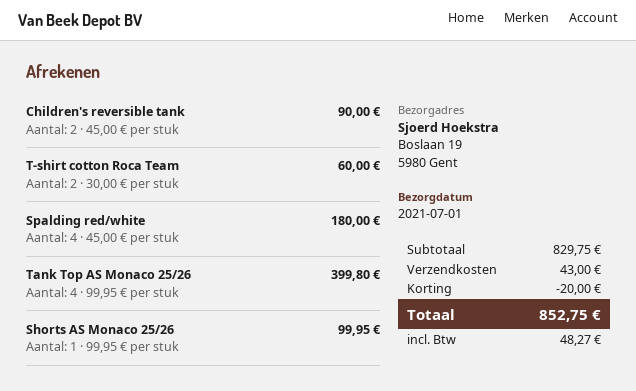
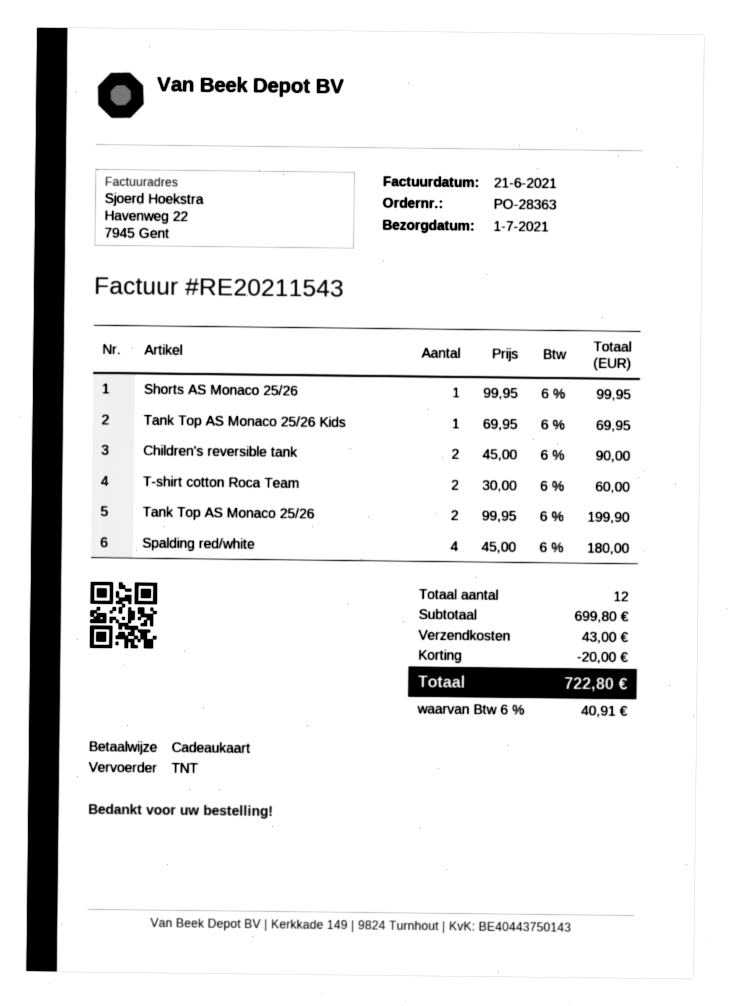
Tank Top AS Monaco 25/26: 4 x 99.95 = 399.80 -> 2 x 99.95 = 199.90
Tank Top AS Monaco 25/26 Kids: none -> 1 x 69.95 = 69.95
subtotal: 829.75 -> 699.80
tax: 48.27 -> 40.91
total: 852.75 -> 722.80

